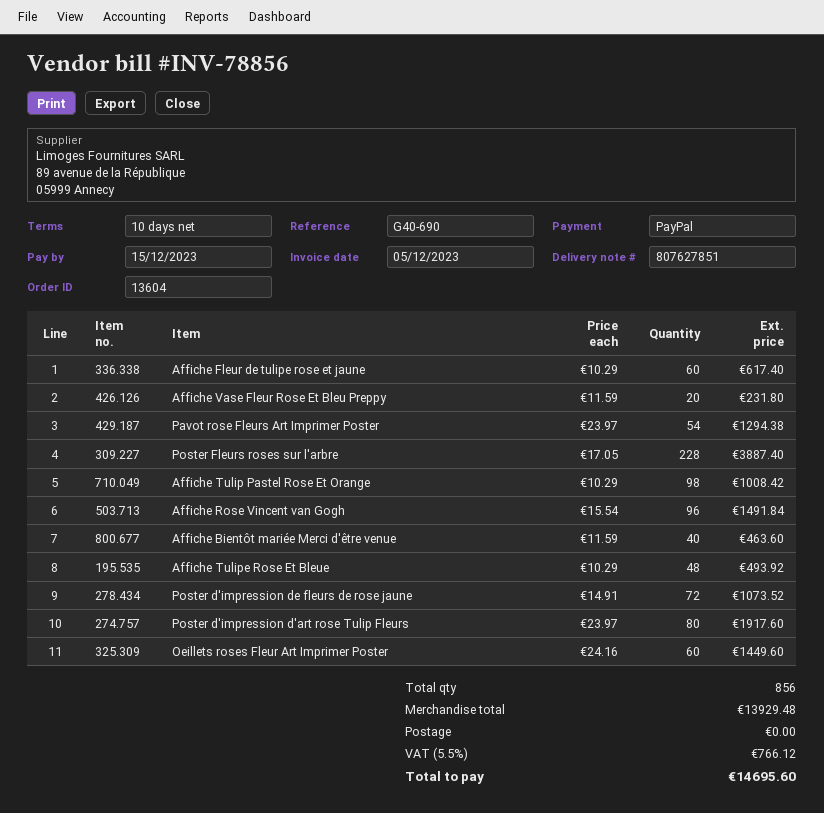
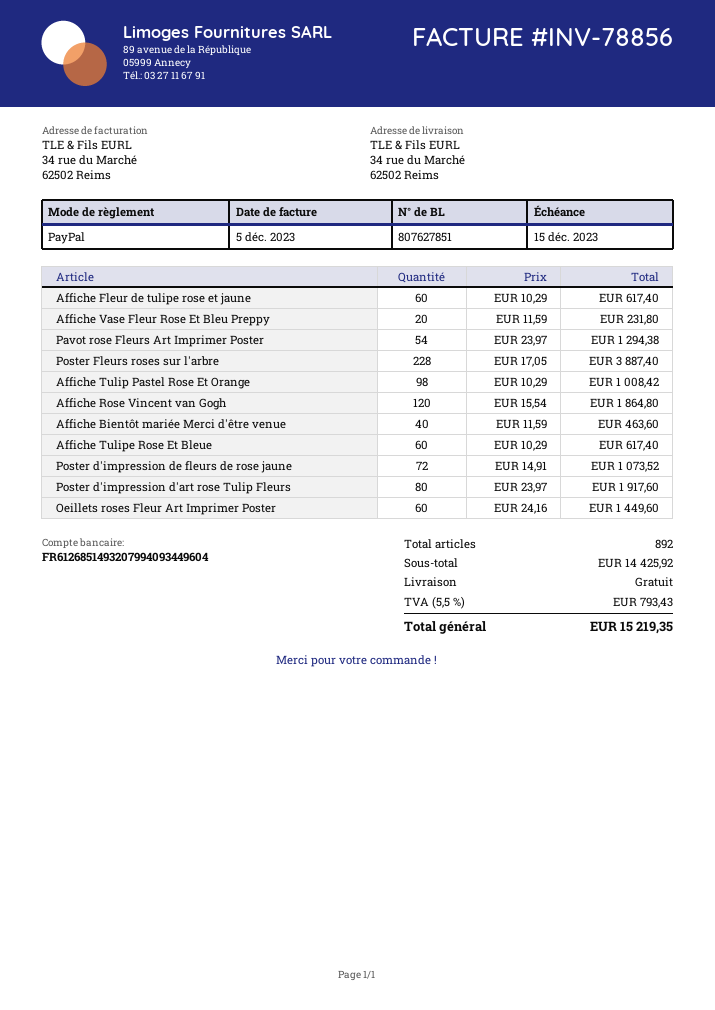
Affiche Rose Vincent van Gogh: 96 x 15.54 = 1491.84 -> 120 x 15.54 = 1864.80
Affiche Tulipe Rose Et Bleue: 48 x 10.29 = 493.92 -> 60 x 10.29 = 617.40
total quantity: 856 -> 892
subtotal: 13929.48 -> 14425.92
tax: 5.5% = 766.12 -> 5.5% = 793.43
total: 14695.60 -> 15219.35

